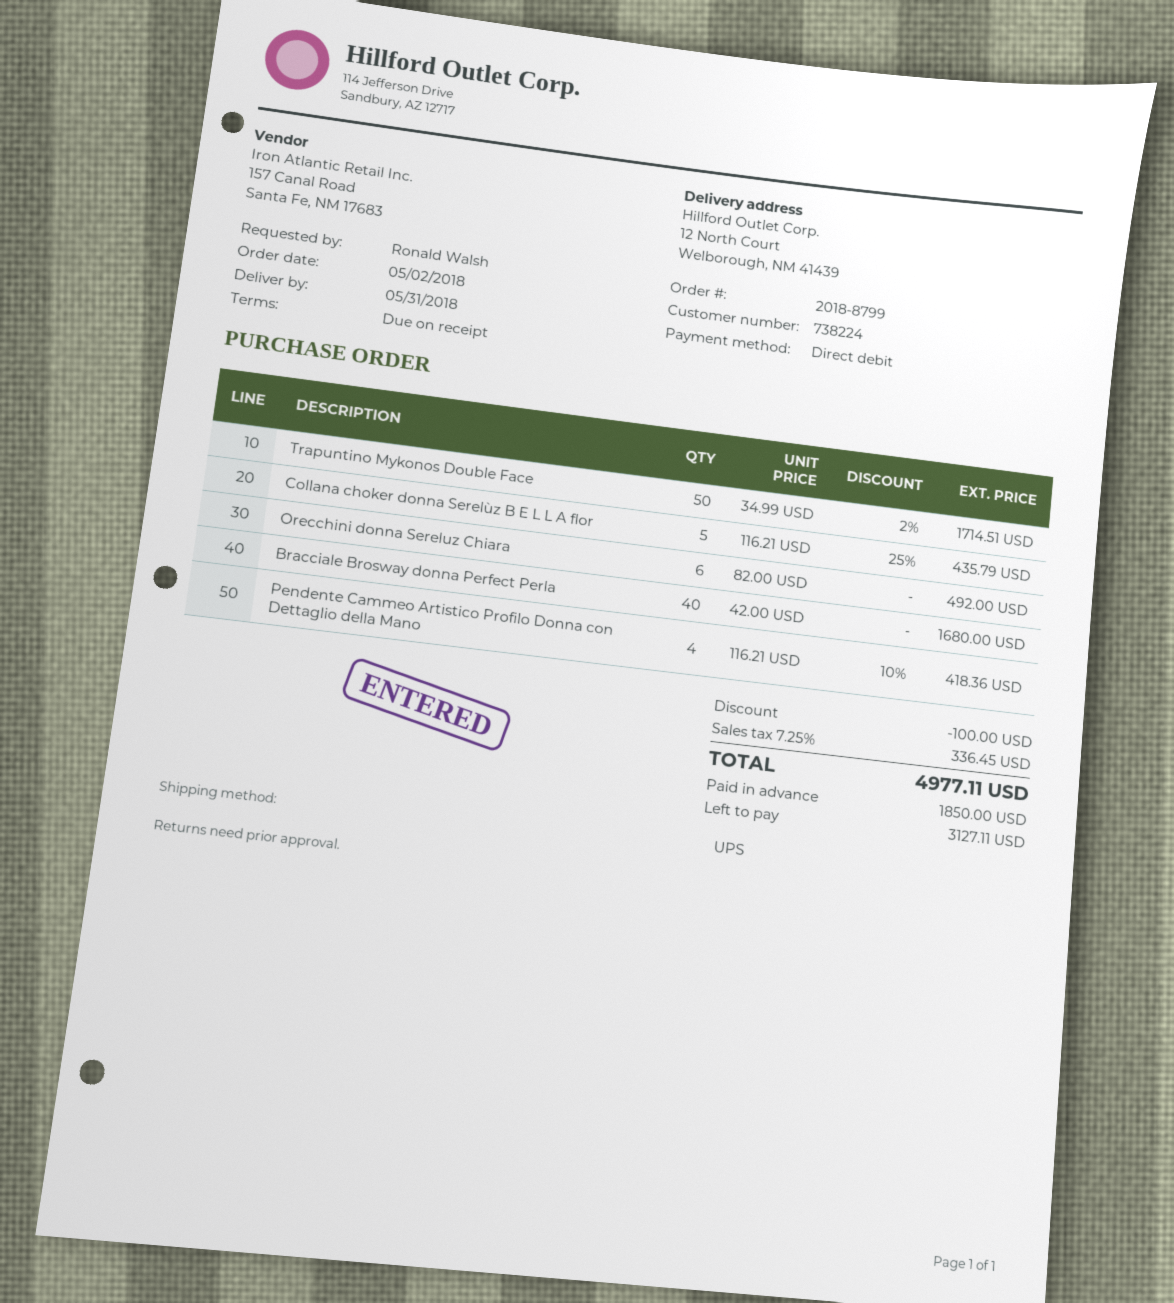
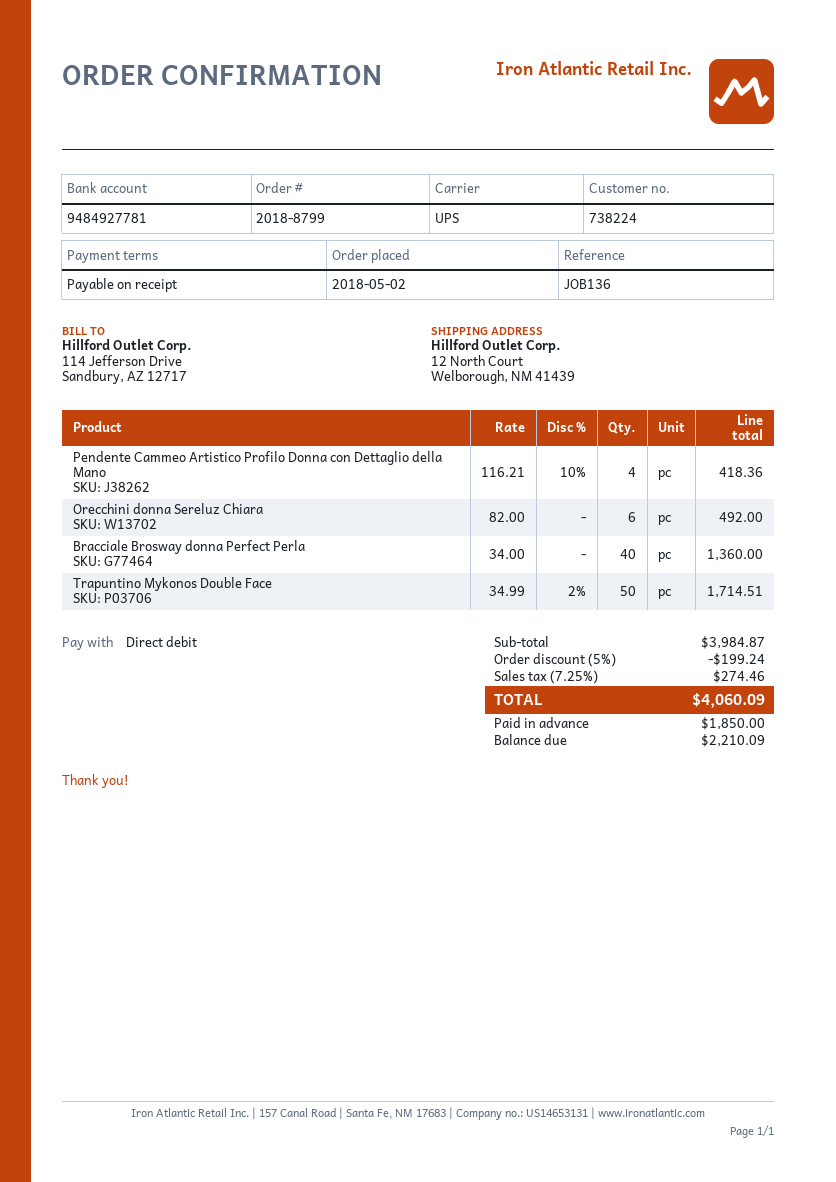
Collana choker donna Serelùz B E L L A flor: 5 x 116.21 - 25% = 435.79 -> none
Bracciale Brosway donna Perfect Perla: 40 x 42.00 = 1680.00 -> 40 x 34.00 = 1360.00
discount: 100.00 -> 199.24
tax: 7.25% = 336.45 -> 7.25% = 274.46
total: 4977.11 -> 4060.09
balance: 3127.11 -> 2210.09

